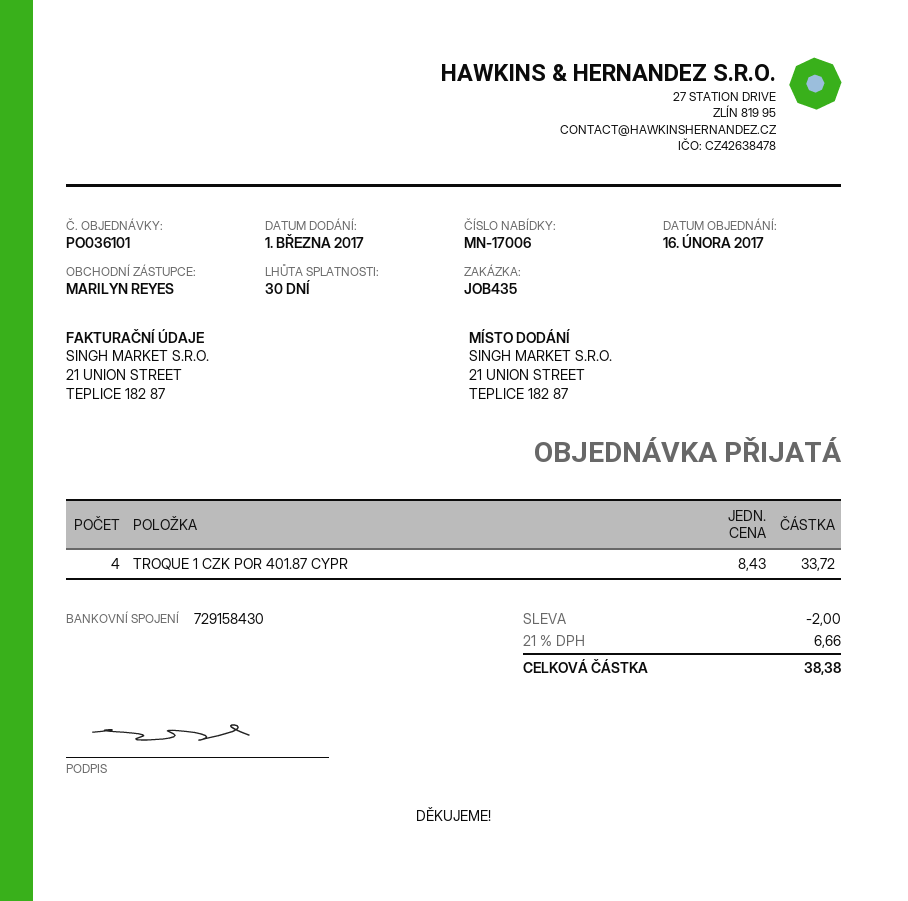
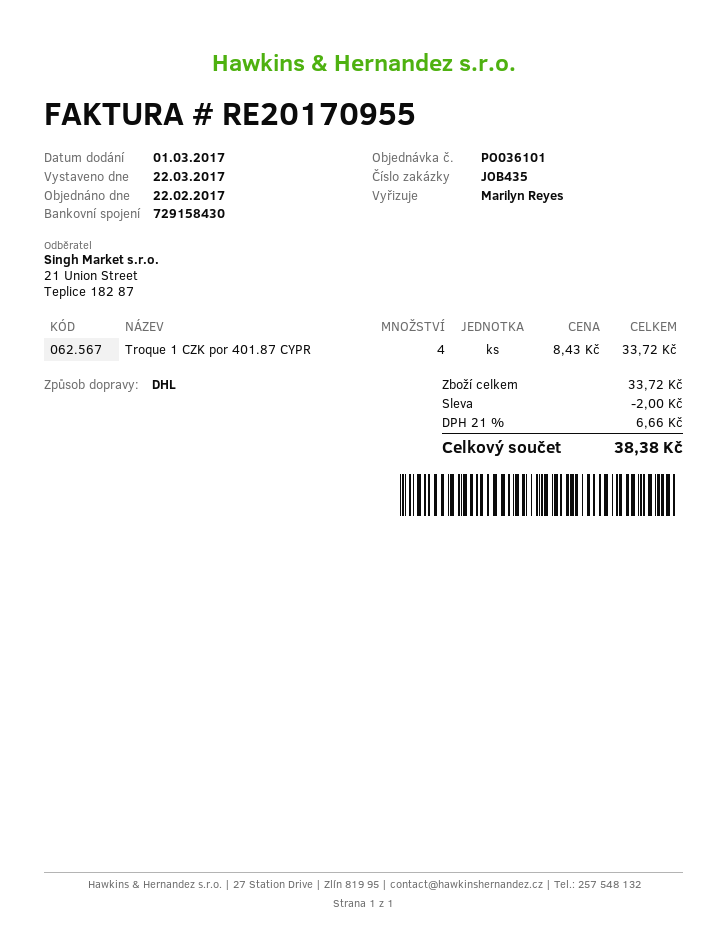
order date: 2017-02-16 -> 2017-02-22

